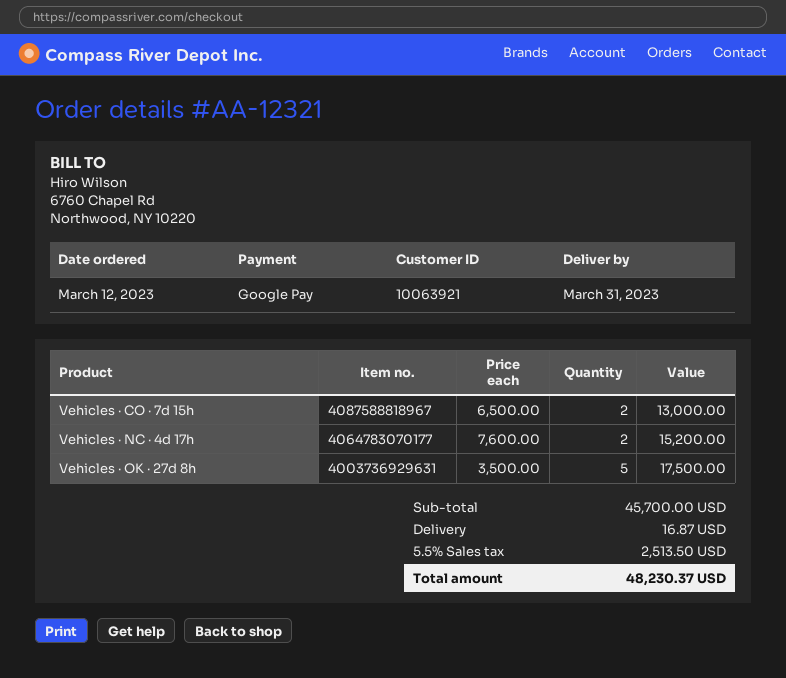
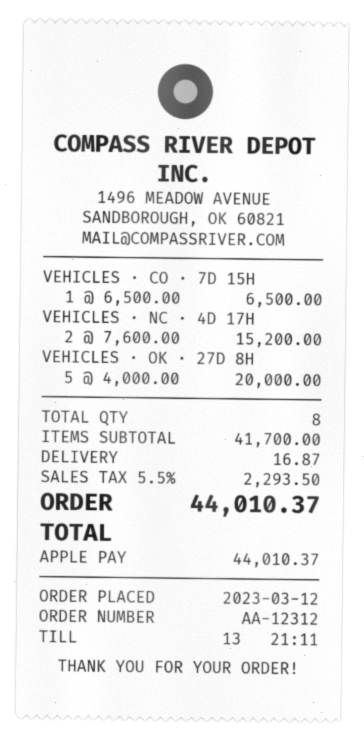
order number: AA-12321 -> AA-12312
payment method: Google Pay -> Apple Pay
Vehicles · CO · 7d 15h: 2 x 6500.00 = 13000.00 -> 1 x 6500.00 = 6500.00
Vehicles · OK · 27d 8h: 5 x 3500.00 = 17500.00 -> 5 x 4000.00 = 20000.00
subtotal: 45700.00 -> 41700.00
tax: 5.5% = 2513.50 -> 5.5% = 2293.50
total: 48230.37 -> 44010.37

